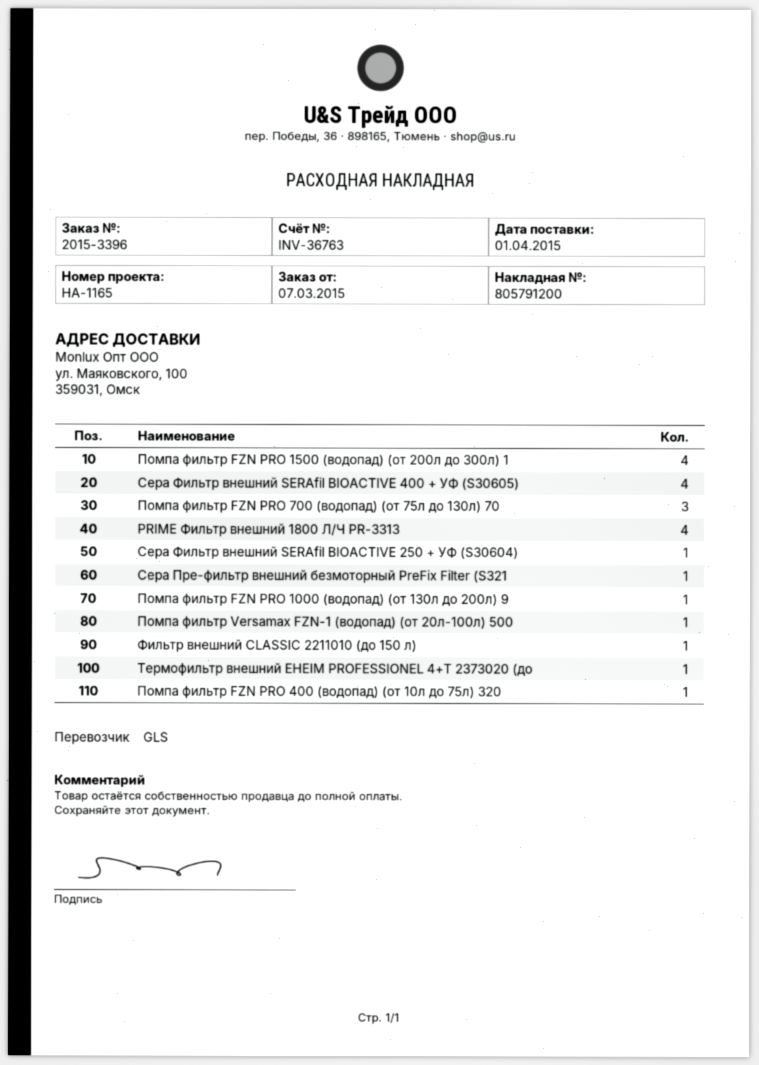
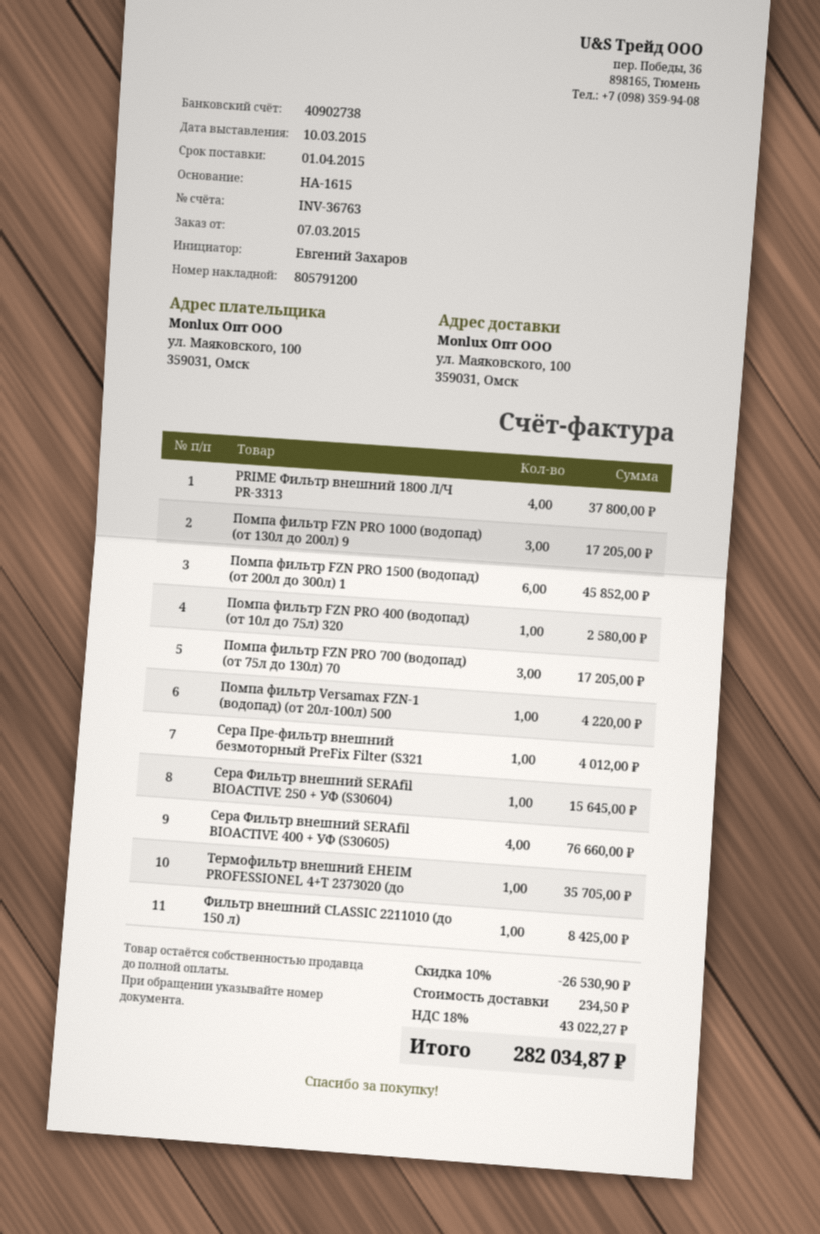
reference: HA-1165 -> HA-1615
Помпа фильтр FZN PRO 1500 (водопад) (от 200л до 300л) 1: 4 -> 6
Помпа фильтр FZN PRO 1000 (водопад) (от 130л до 200л) 9: 1 -> 3

